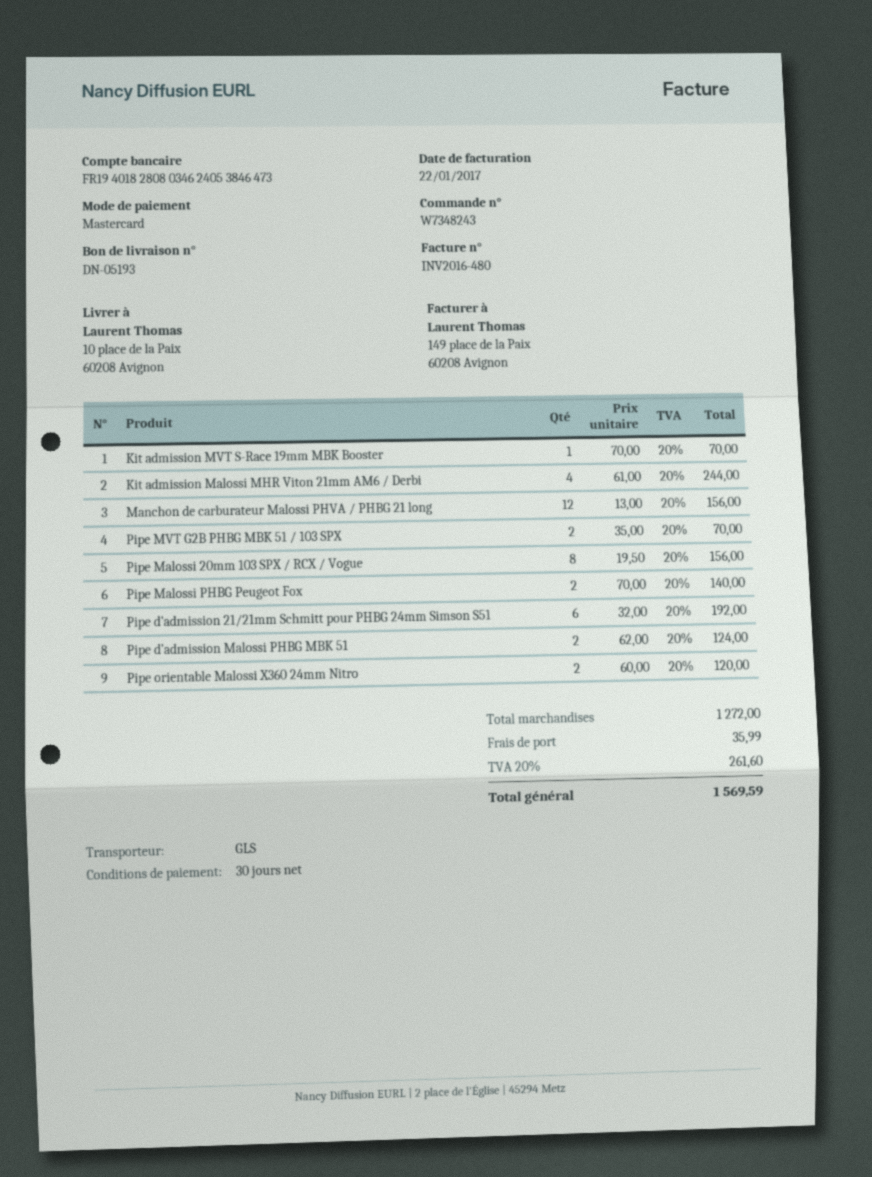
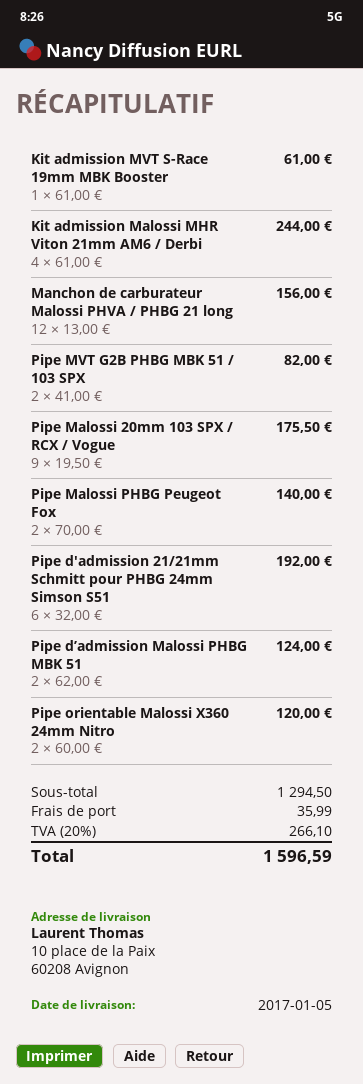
Kit admission MVT S-Race 19mm MBK Booster: 1 x 70.00 = 70.00 -> 1 x 61.00 = 61.00
Pipe MVT G2B PHBG MBK 51 / 103 SPX: 2 x 35.00 = 70.00 -> 2 x 41.00 = 82.00
Pipe Malossi 20mm 103 SPX / RCX / Vogue: 8 x 19.50 = 156.00 -> 9 x 19.50 = 175.50
subtotal: 1272.00 -> 1294.50
tax: 20% = 261.60 -> 20% = 266.10
total: 1569.59 -> 1596.59

